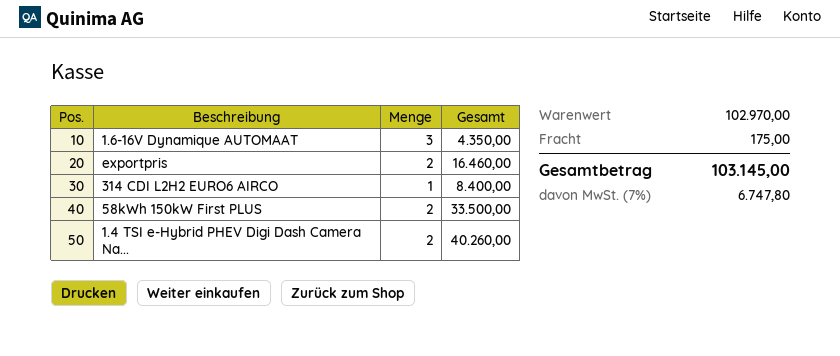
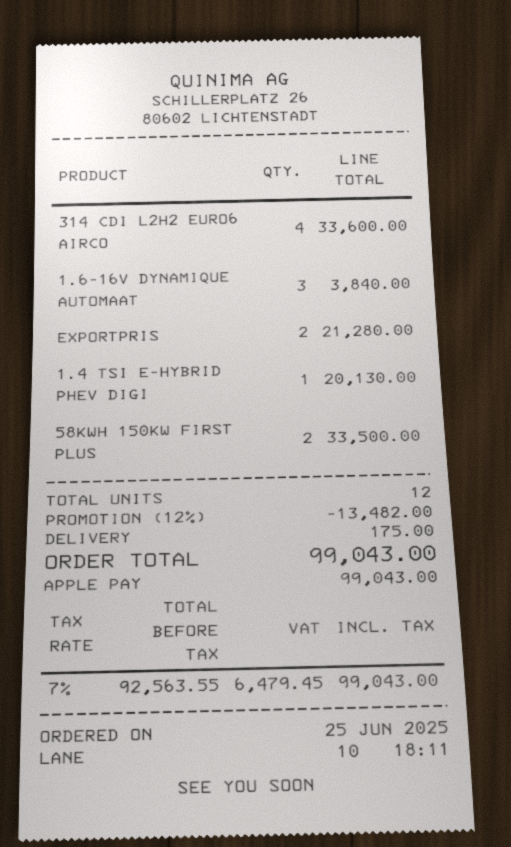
1.6-16V Dynamique AUTOMAAT: 3 for 4350.00 -> 3 for 3840.00
exportpris: 2 for 16460.00 -> 2 for 21280.00
314 CDI L2H2 EURO6 AIRCO: 1 for 8400.00 -> 4 for 33600.00
1.4 TSI e-Hybrid PHEV Digi Dash Camera Na...: 2 for 40260.00 -> 1 for 20130.00
discount: none -> 12% = 13482.00
tax: 7% = 6747.80 -> 7% = 6479.45
total: 103145.00 -> 99043.00

